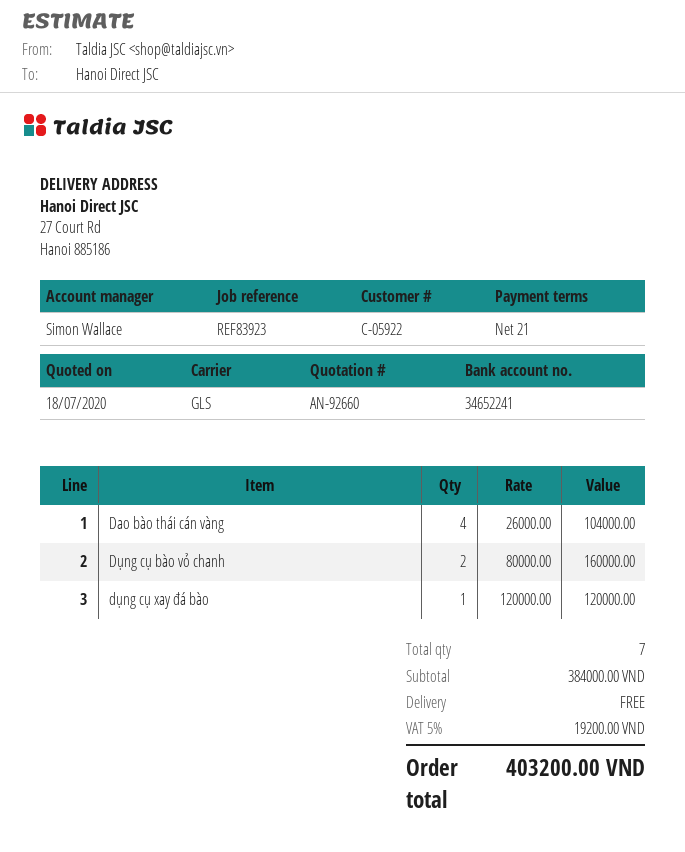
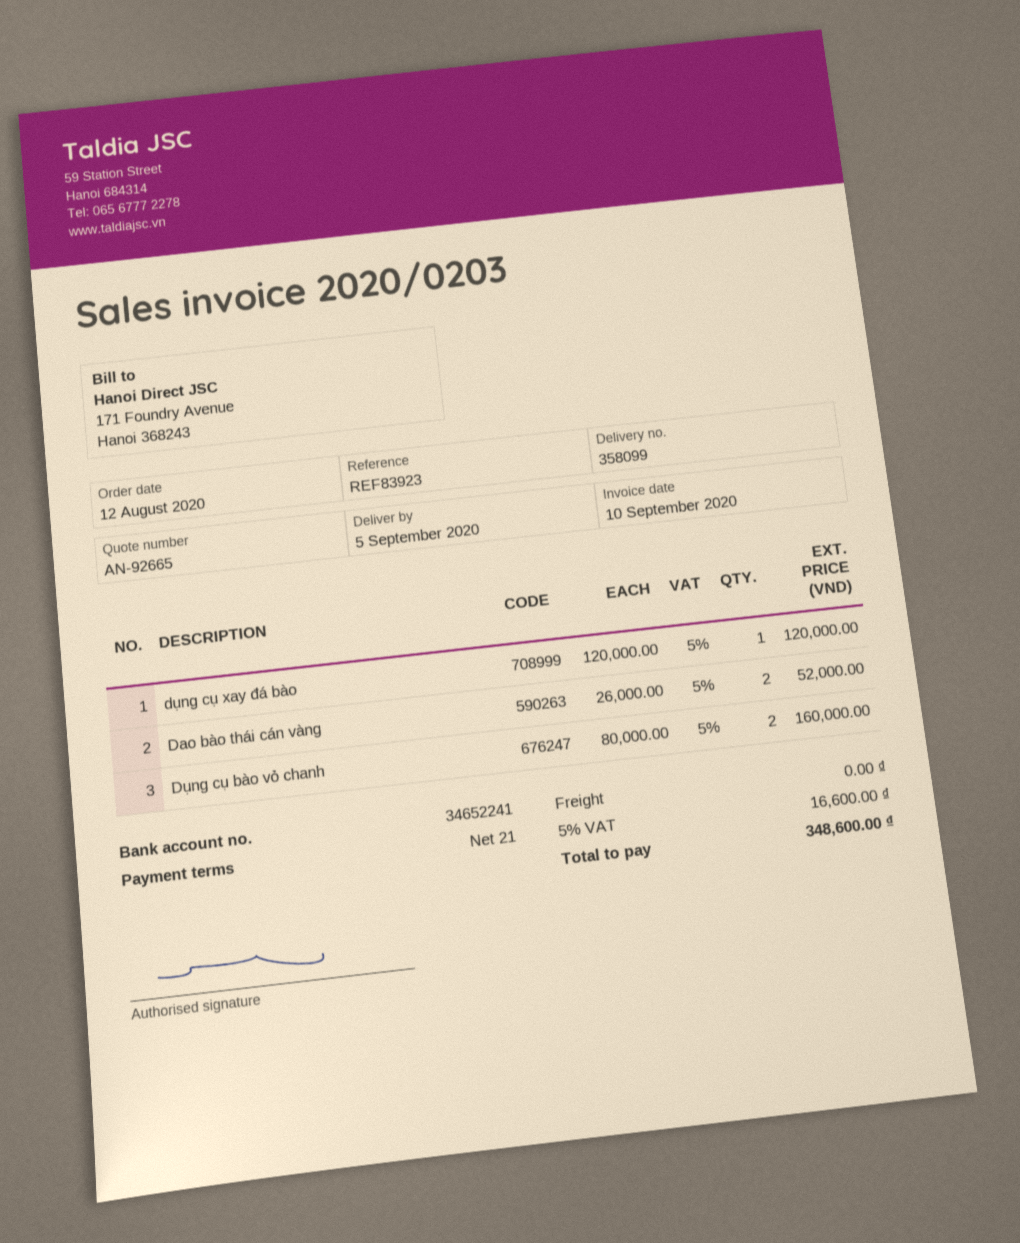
quote number: AN-92660 -> AN-92665
Dao bào thái cán vàng: 4 x 26000.00 = 104000.00 -> 2 x 26000.00 = 52000.00
tax: 5% = 19200.00 -> 5% = 16600.00
total: 403200.00 -> 348600.00

